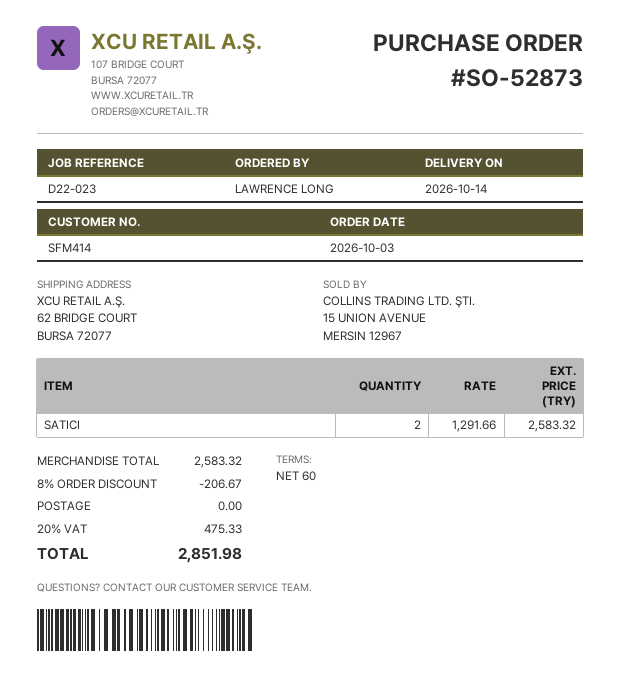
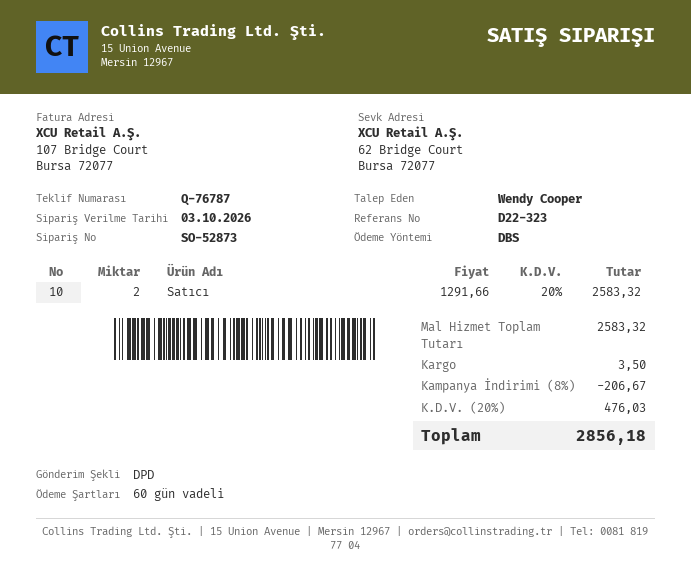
reference: D22-023 -> D22-323
ordered by: LAWRENCE LONG -> Wendy Cooper
shipping: 0.00 -> 3.50
tax: 20% = 475.33 -> 20% = 476.03
total: 2851.98 -> 2856.18

